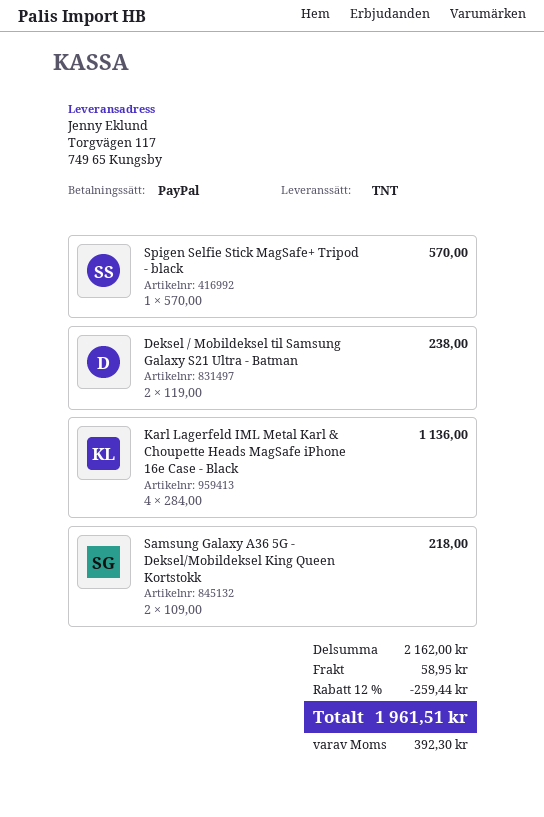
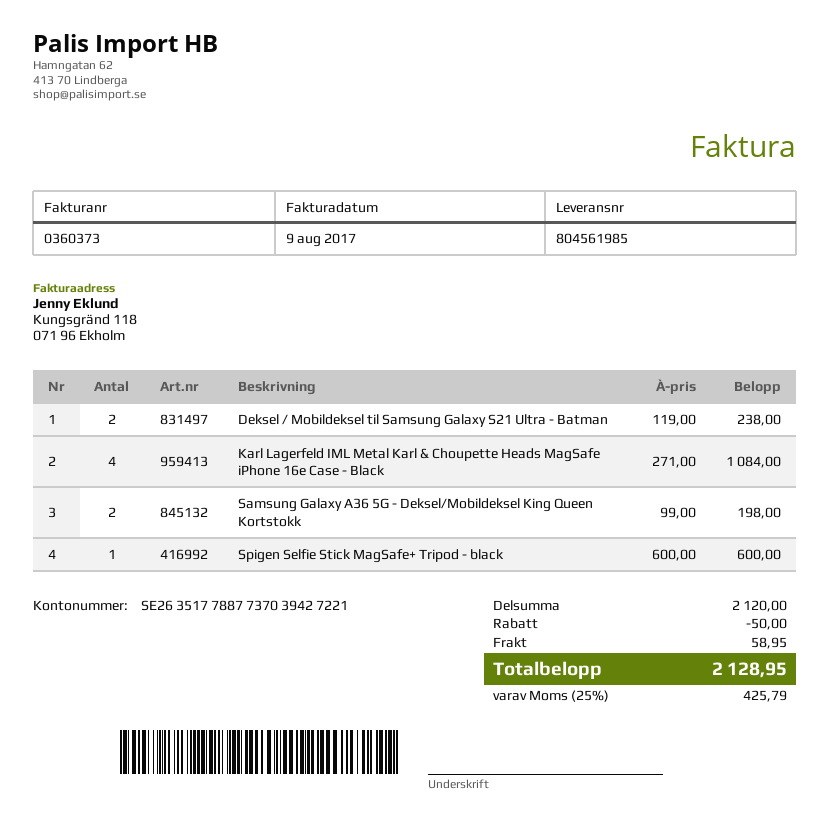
Spigen Selfie Stick MagSafe+ Tripod - black: 1 x 570.00 = 570.00 -> 1 x 600.00 = 600.00
Karl Lagerfeld IML Metal Karl & Choupette Heads MagSafe iPhone 16e Case - Black: 4 x 284.00 = 1136.00 -> 4 x 271.00 = 1084.00
Samsung Galaxy A36 5G - Deksel/Mobildeksel King Queen Kortstokk: 2 x 109.00 = 218.00 -> 2 x 99.00 = 198.00
subtotal: 2162.00 -> 2120.00
discount: 259.44 -> 50.00
tax: 392.30 -> 425.79
total: 1961.51 -> 2128.95

